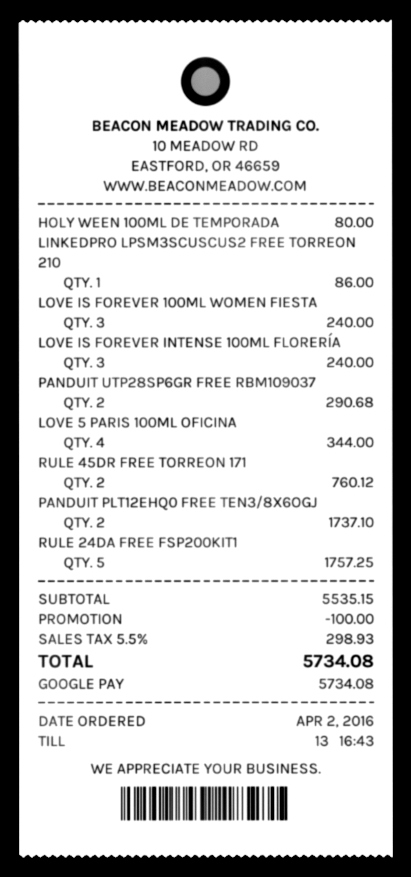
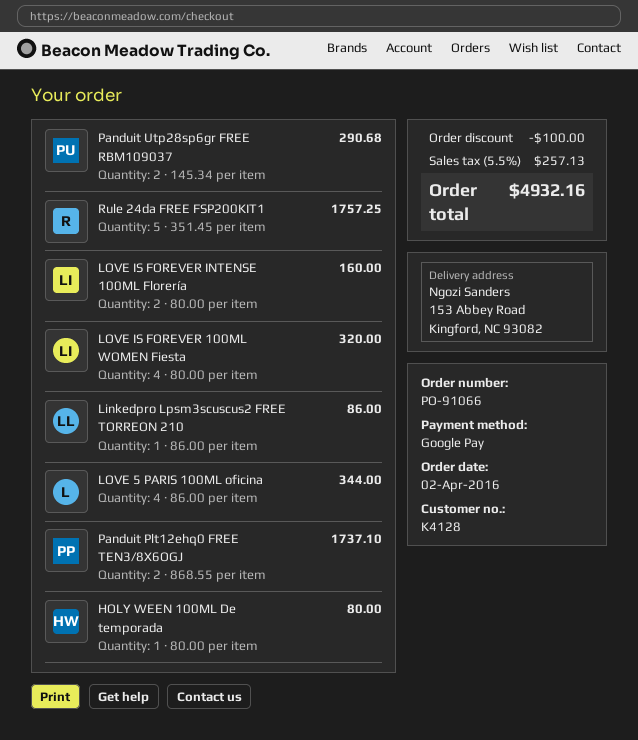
LOVE IS FOREVER 100ML WOMEN FIESTA: 3 for 240.00 -> 4 for 320.00
LOVE IS FOREVER INTENSE 100ML FLORERÍA: 3 for 240.00 -> 2 for 160.00
RULE 45DR FREE TORREON 171: 2 for 760.12 -> none
tax: 5.5% = 298.93 -> 5.5% = 257.13
total: 5734.08 -> 4932.16

